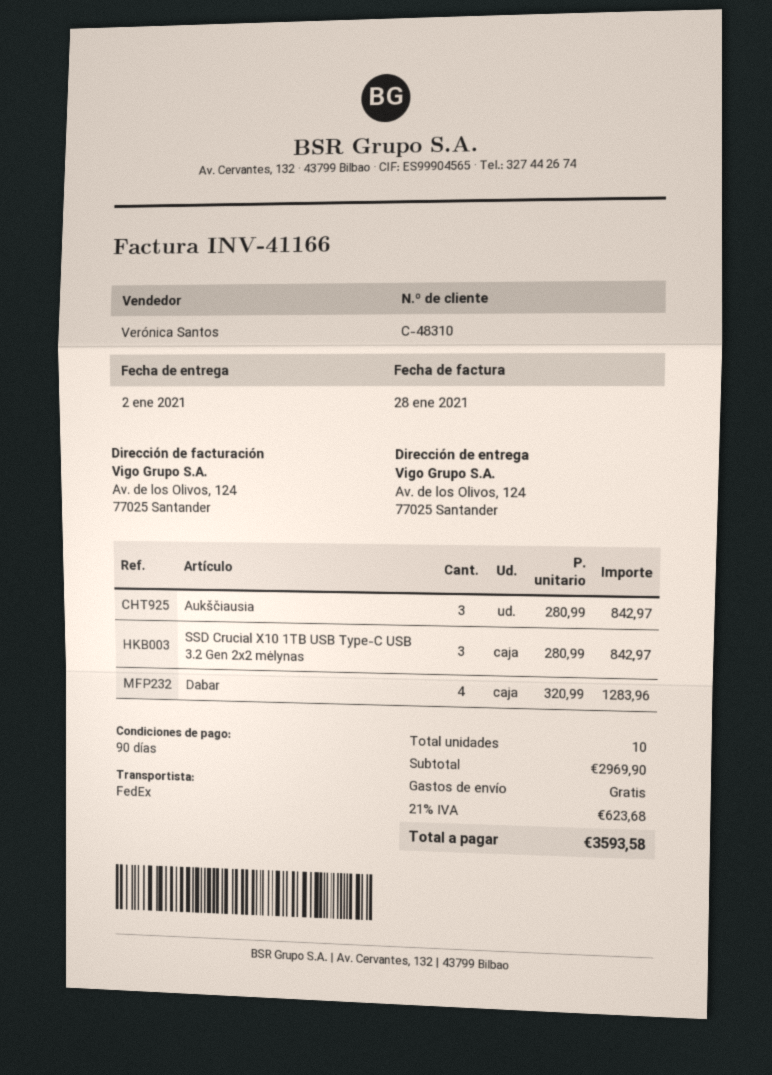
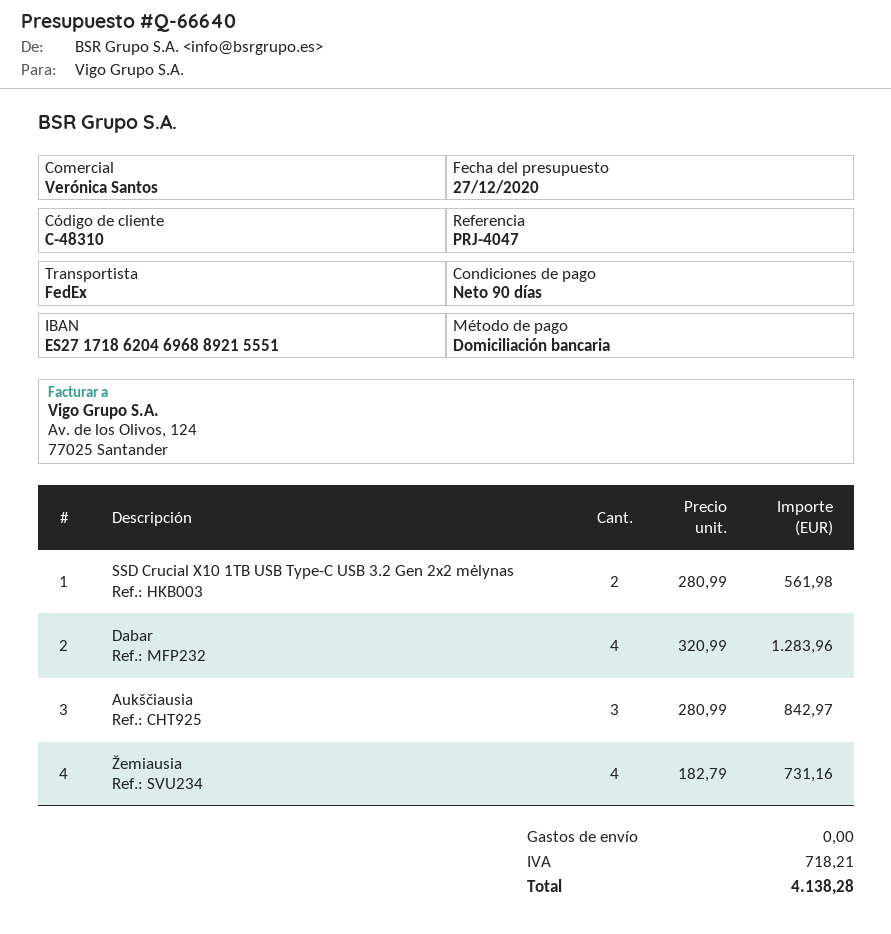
SSD Crucial X10 1TB USB Type-C USB 3.2 Gen 2x2 mėlynas: 3 x 280.99 = 842.97 -> 2 x 280.99 = 561.98
Žemiausia: none -> 4 x 182.79 = 731.16
tax: 623.68 -> 718.21
total: 3593.58 -> 4138.28

